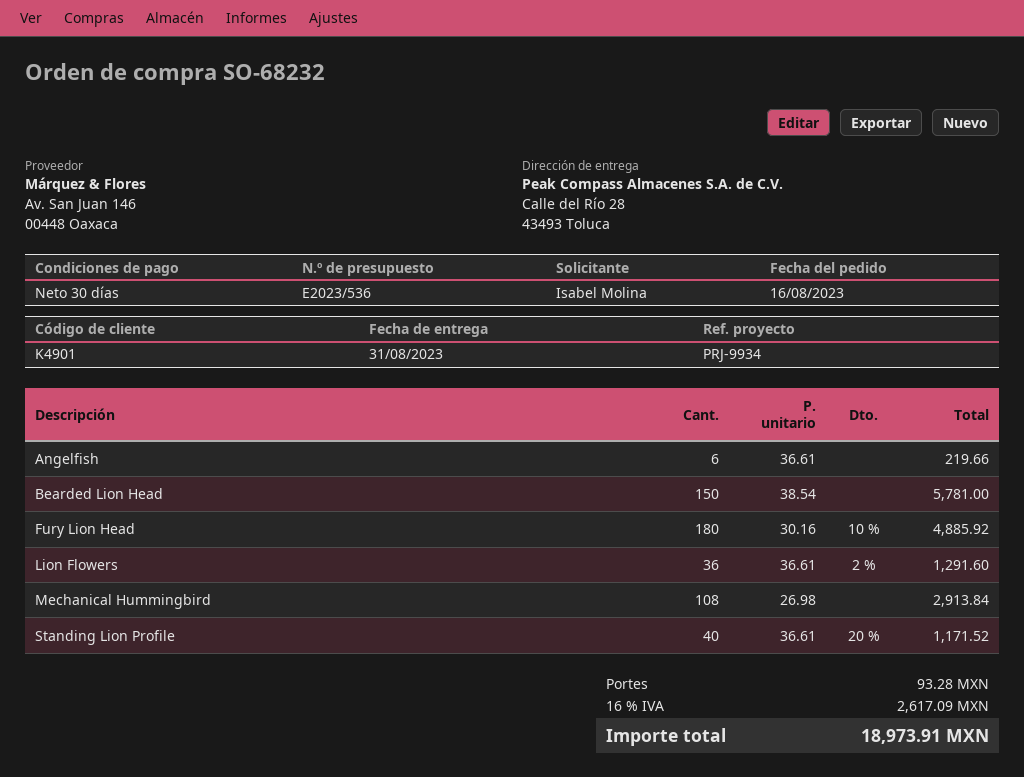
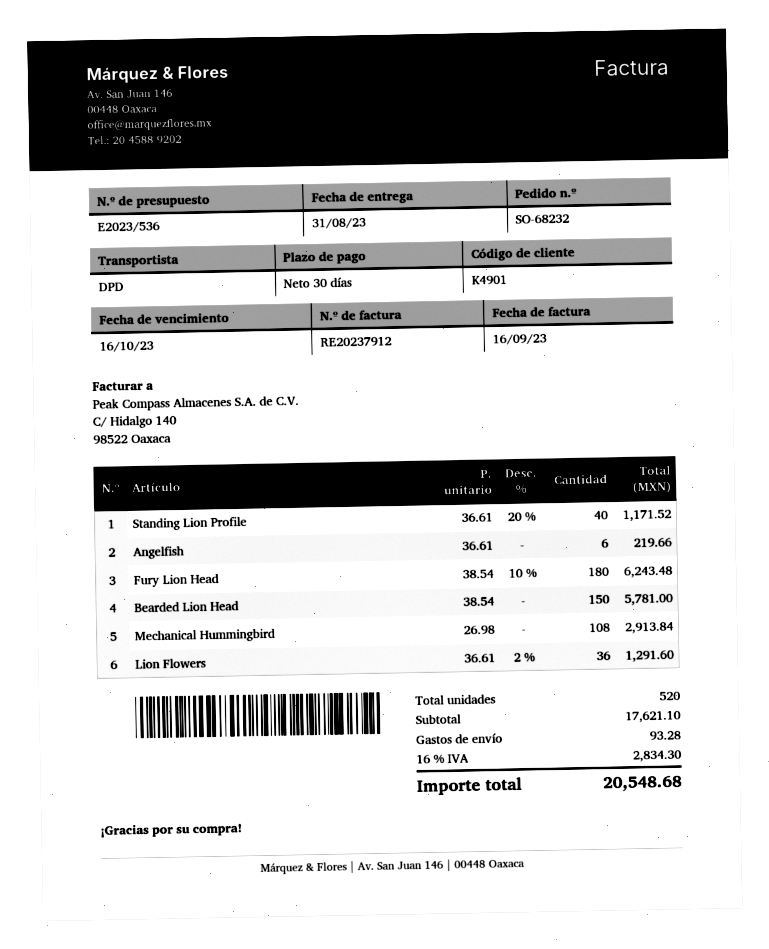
Fury Lion Head: 180 x 30.16 - 10% = 4885.92 -> 180 x 38.54 - 10% = 6243.48
tax: 16% = 2617.09 -> 16% = 2834.30
total: 18973.91 -> 20548.68

